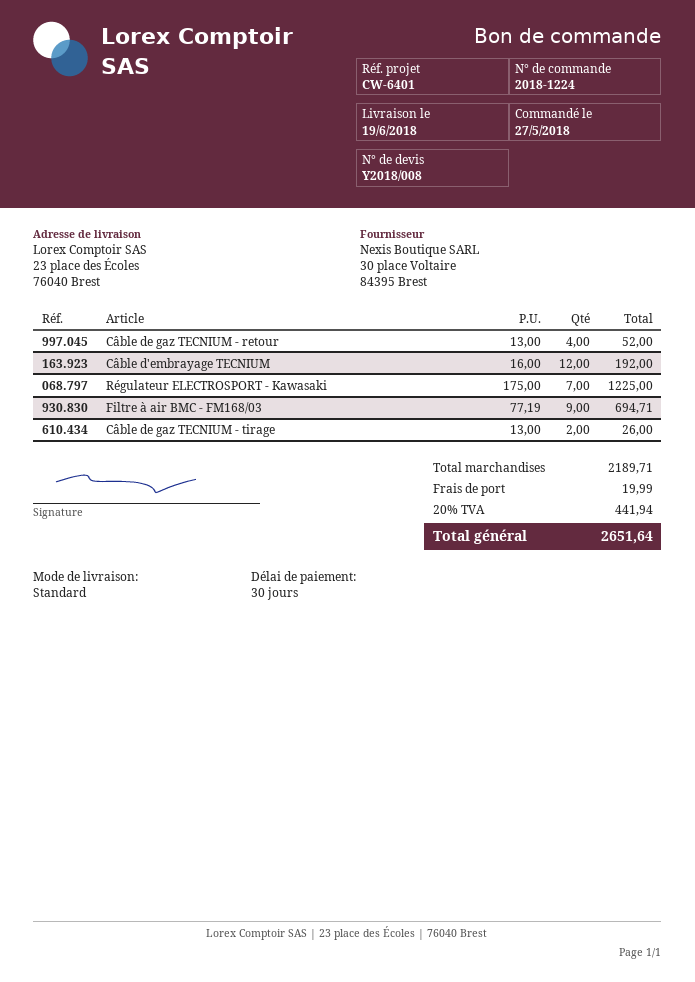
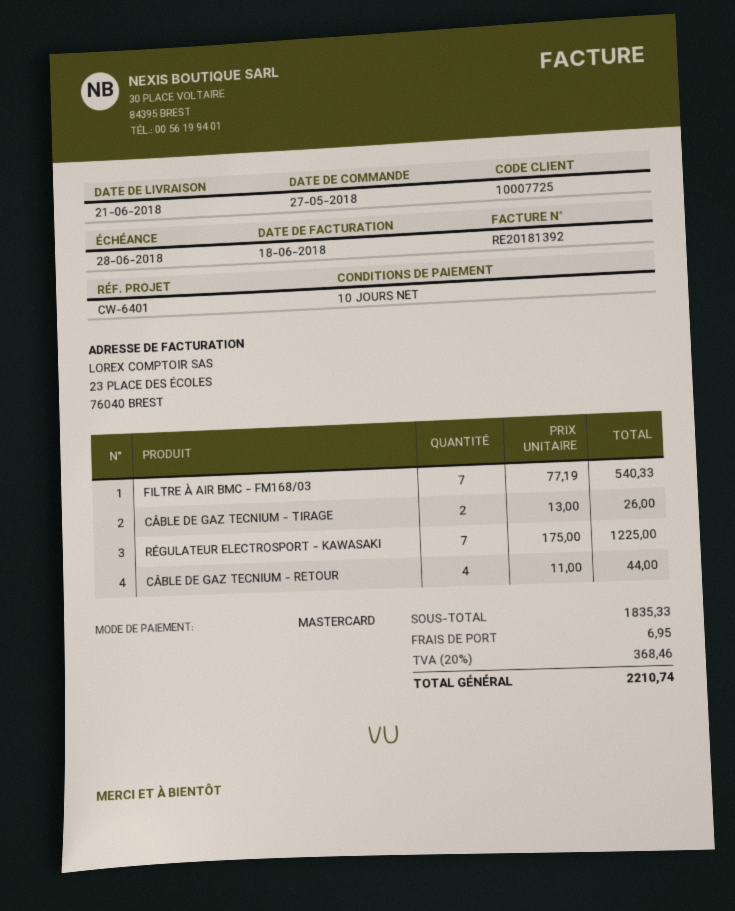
delivery date: 2018-06-19 -> 2018-06-21
payment terms: 30 days -> 10 days
Câble de gaz TECNIUM - retour: 4 x 13.00 = 52.00 -> 4 x 11.00 = 44.00
Câble d'embrayage TECNIUM: 12 x 16.00 = 192.00 -> none
Filtre à air BMC - FM168/03: 9 x 77.19 = 694.71 -> 7 x 77.19 = 540.33
subtotal: 2189.71 -> 1835.33
shipping: 19.99 -> 6.95
tax: 20% = 441.94 -> 20% = 368.46
total: 2651.64 -> 2210.74

